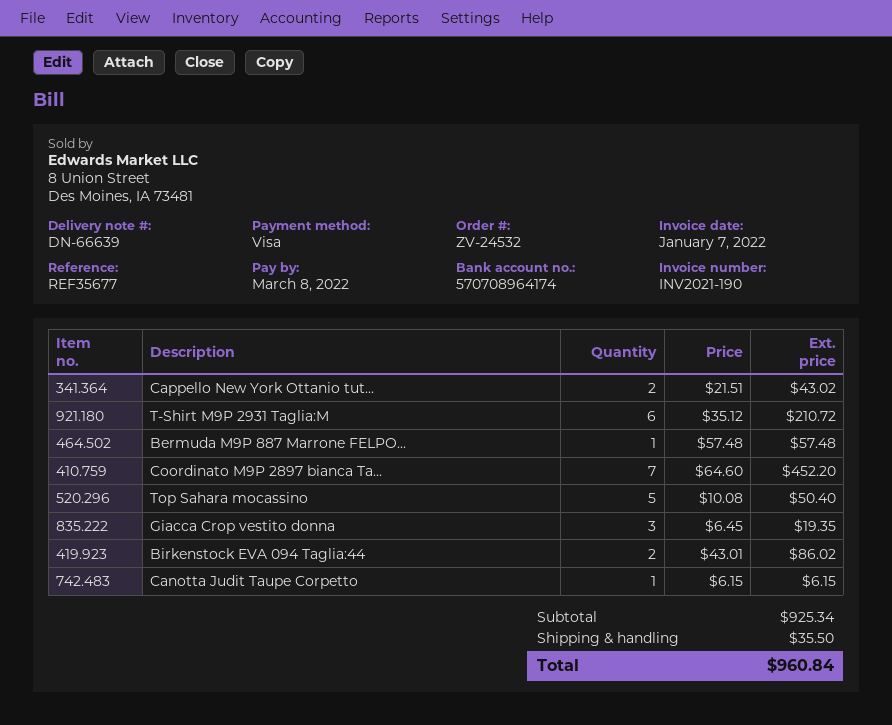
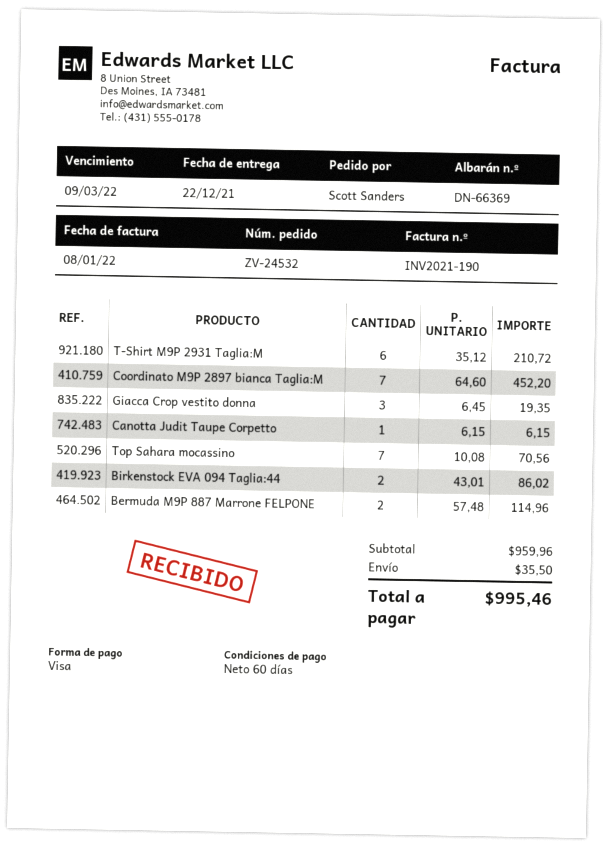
delivery note number: DN-66639 -> DN-66369
invoice date: 2022-01-07 -> 2022-01-08
due date: 2022-03-08 -> 2022-03-09
Cappello New York Ottanio tut...: 2 x 21.51 = 43.02 -> none
Bermuda M9P 887 Marrone FELPO...: 1 x 57.48 = 57.48 -> 2 x 57.48 = 114.96
Top Sahara mocassino: 5 x 10.08 = 50.40 -> 7 x 10.08 = 70.56
subtotal: 925.34 -> 959.96
total: 960.84 -> 995.46

